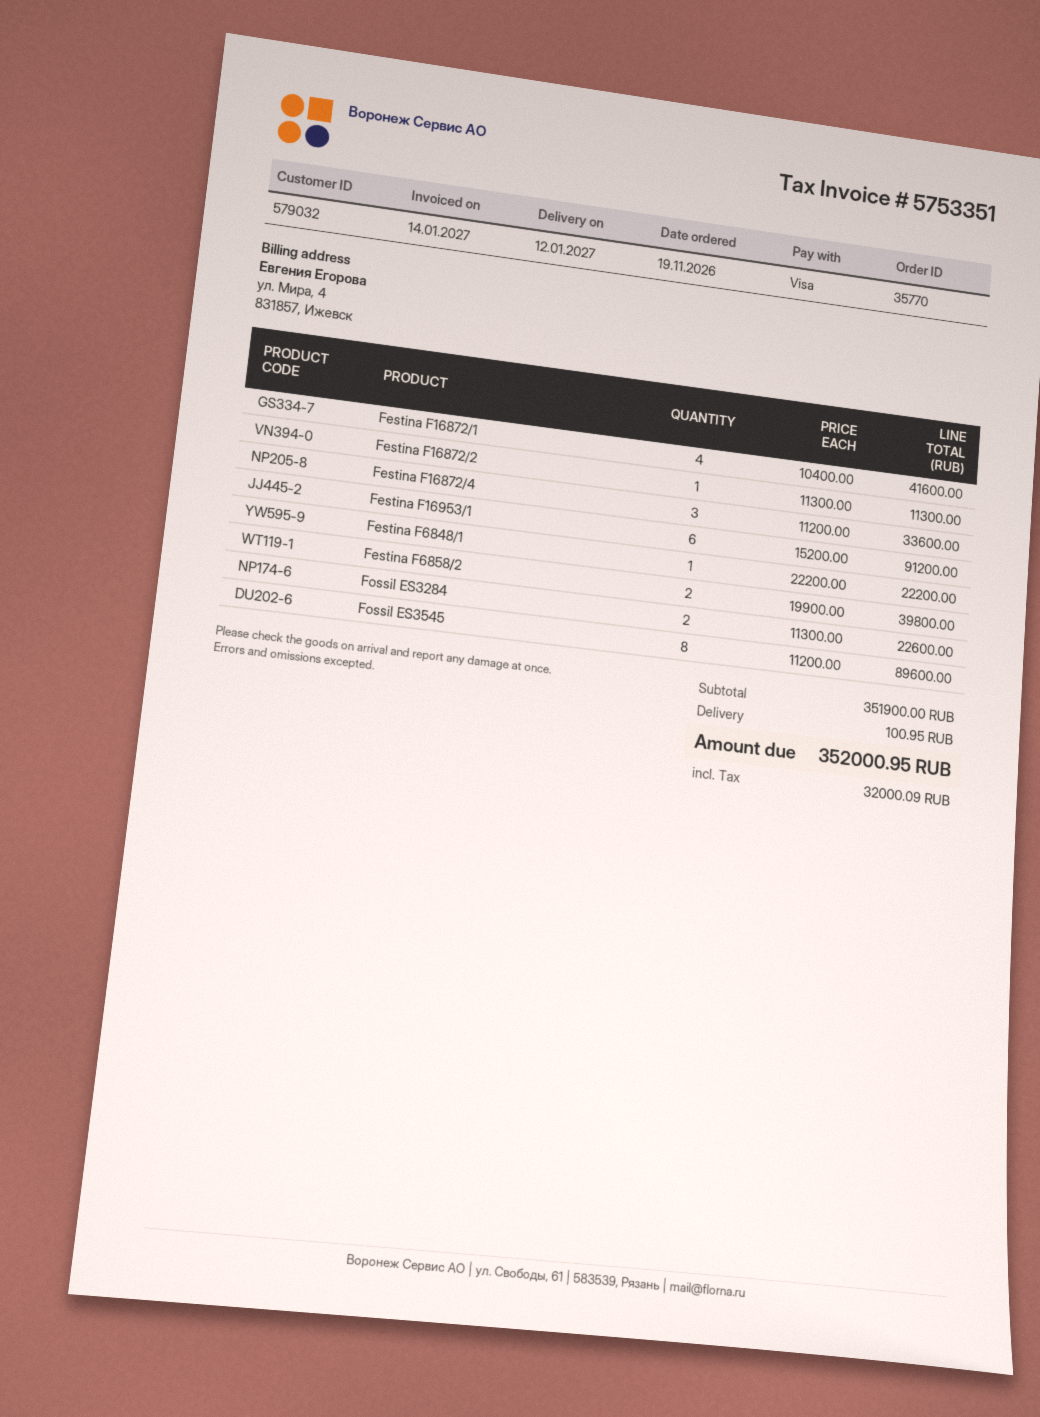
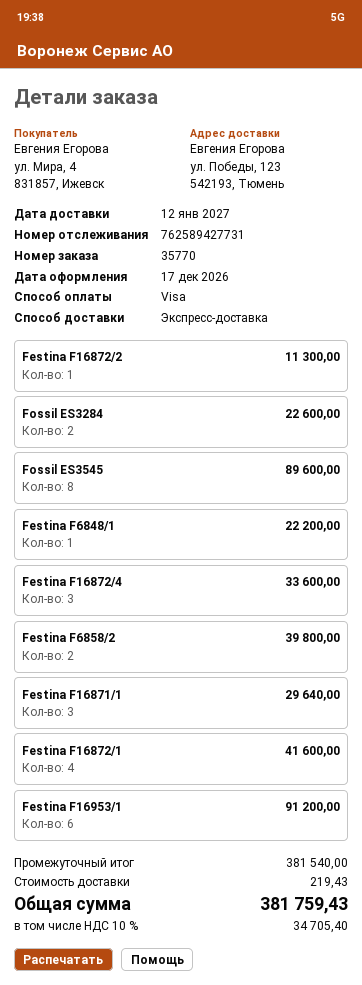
order date: 2026-11-19 -> 2026-12-17
Festina F16871/1: none -> 3 for 29640.00
subtotal: 351900.00 -> 381540.00
shipping: 100.95 -> 219.43
tax: 32000.09 -> 34705.40
total: 352000.95 -> 381759.43

